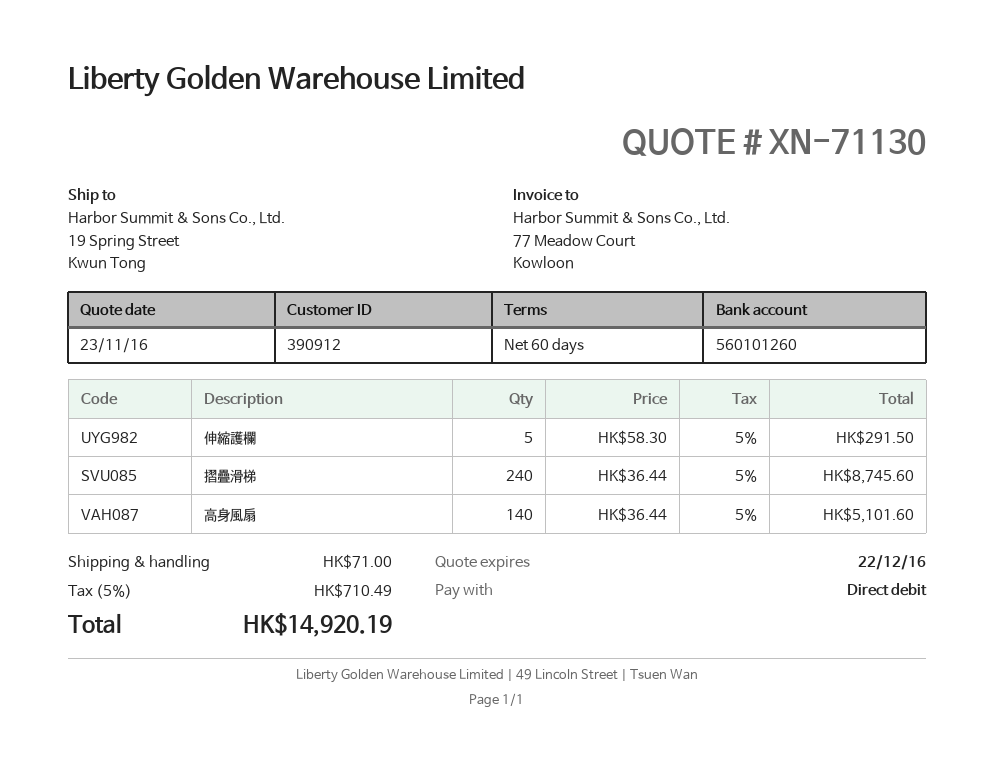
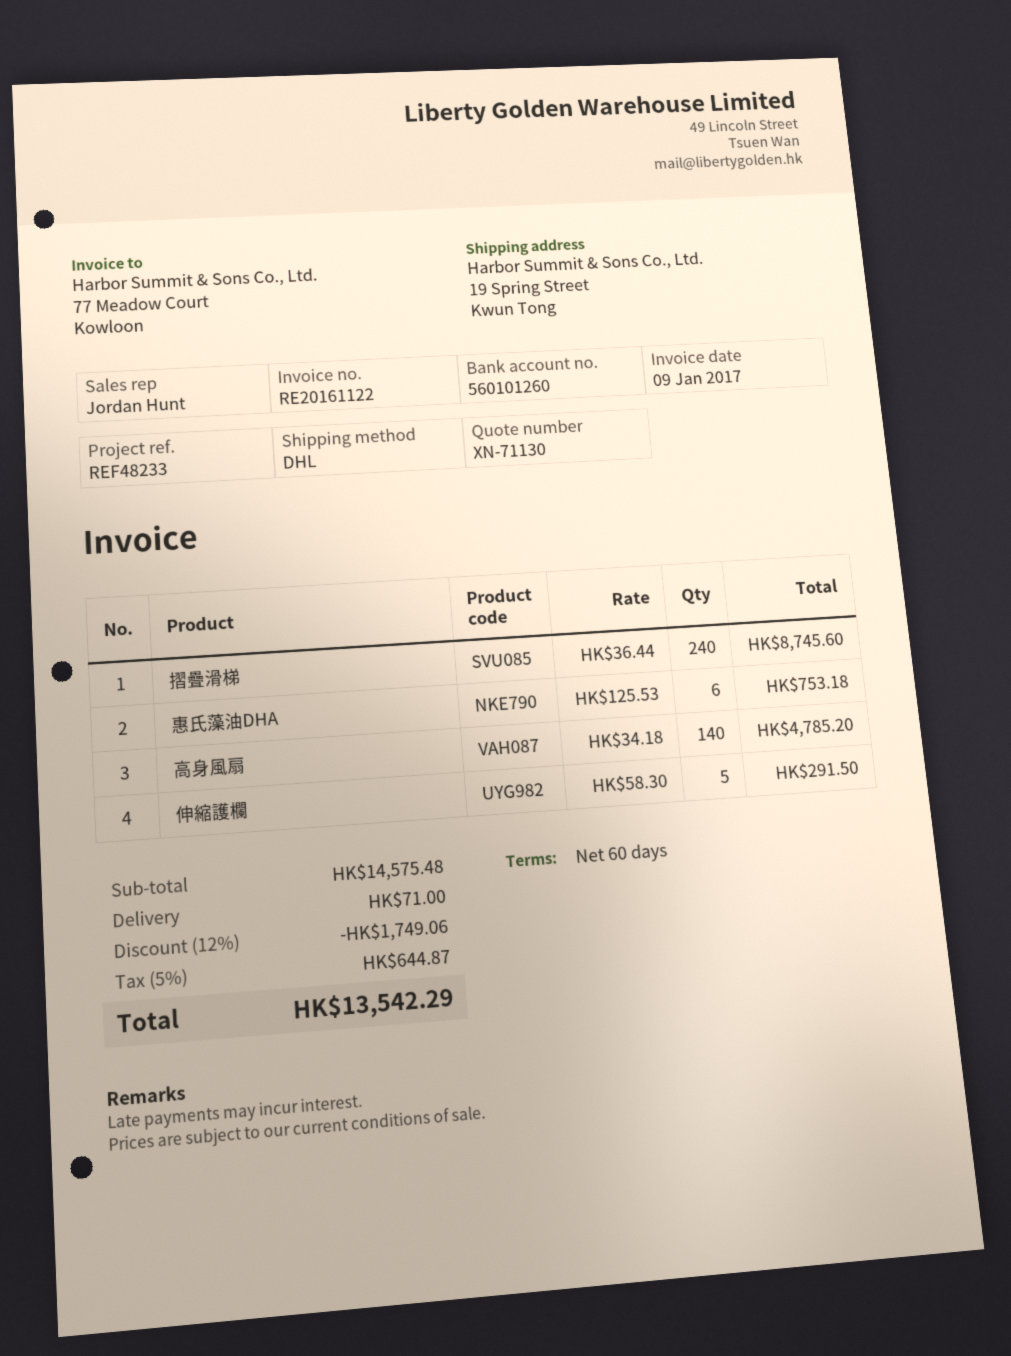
高身風扇: 140 x 36.44 = 5101.60 -> 140 x 34.18 = 4785.20
惠氏藻油DHA: none -> 6 x 125.53 = 753.18
discount: none -> 12% = 1749.06
tax: 5% = 710.49 -> 5% = 644.87
total: 14920.19 -> 13542.29

